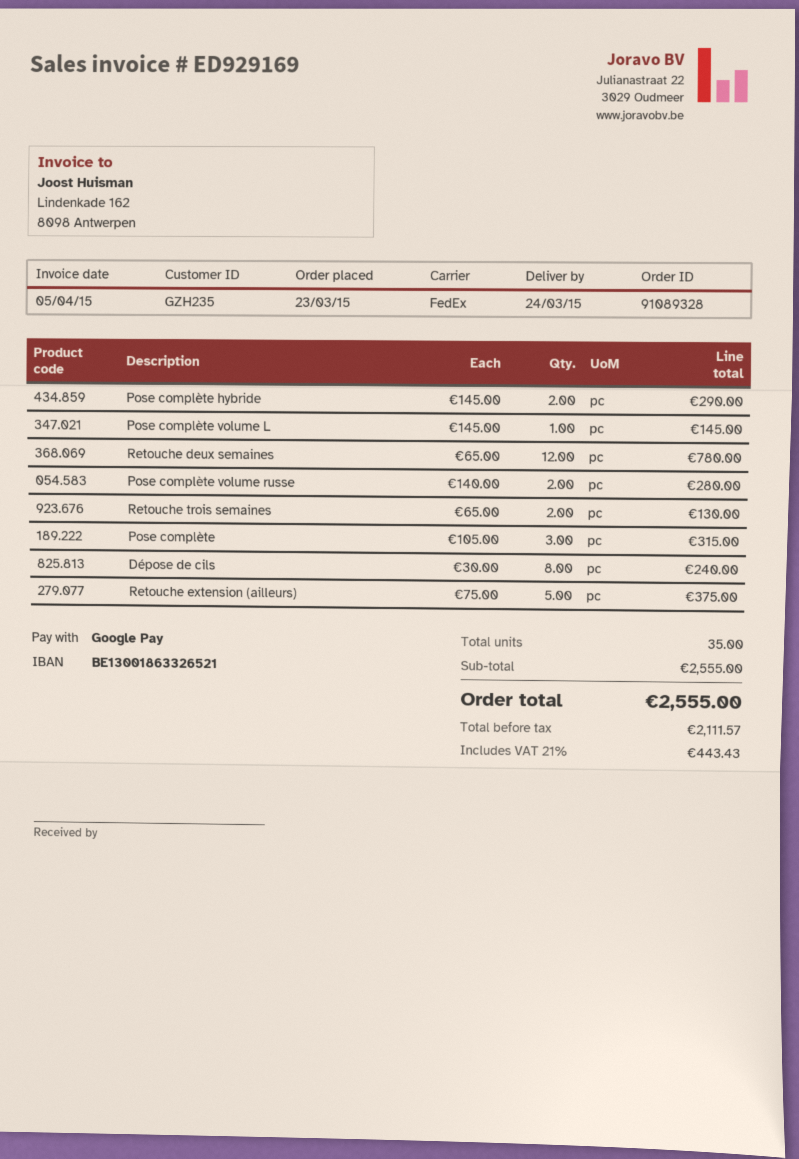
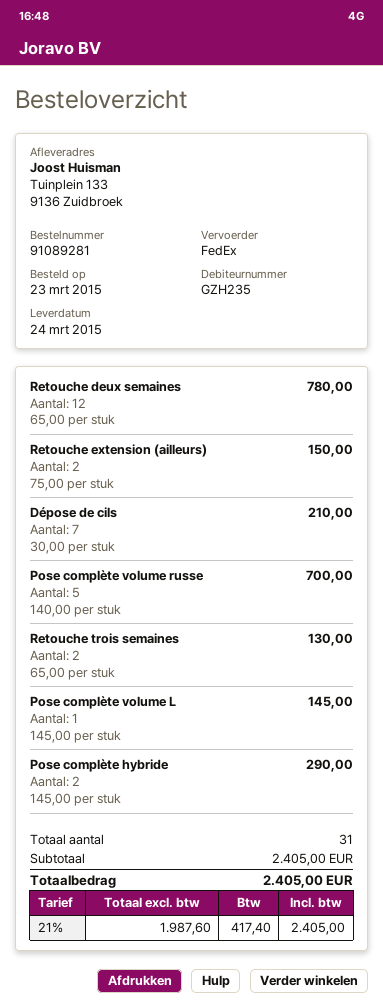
order number: 91089328 -> 91089281
Pose complète volume russe: 2 x 140.00 = 280.00 -> 5 x 140.00 = 700.00
Pose complète: 3 x 105.00 = 315.00 -> none
Dépose de cils: 8 x 30.00 = 240.00 -> 7 x 30.00 = 210.00
Retouche extension (ailleurs): 5 x 75.00 = 375.00 -> 2 x 75.00 = 150.00
total quantity: 35 -> 31
subtotal: 2555.00 -> 2405.00
net: 2111.57 -> 1987.60
tax: 21% = 443.43 -> 21% = 417.40
total: 2555.00 -> 2405.00

